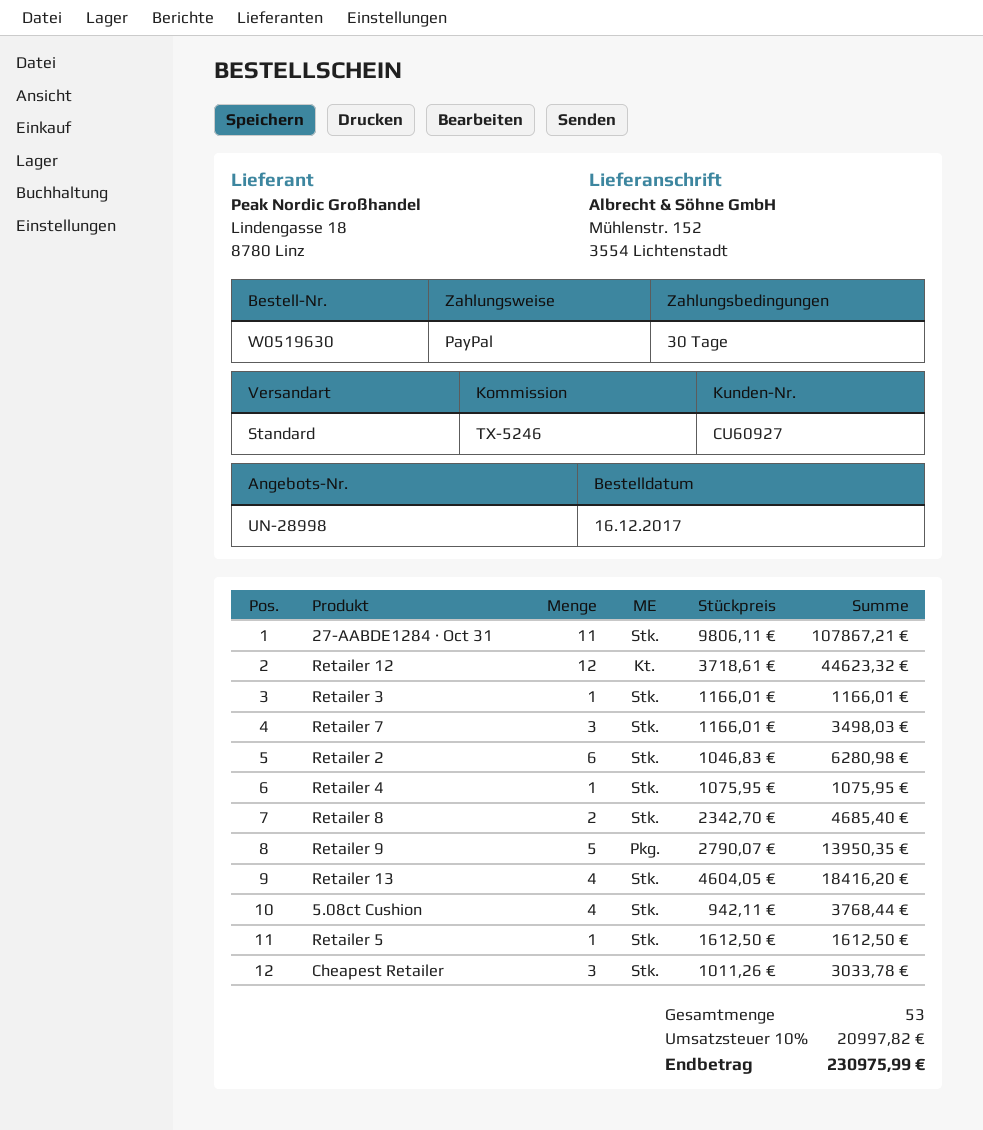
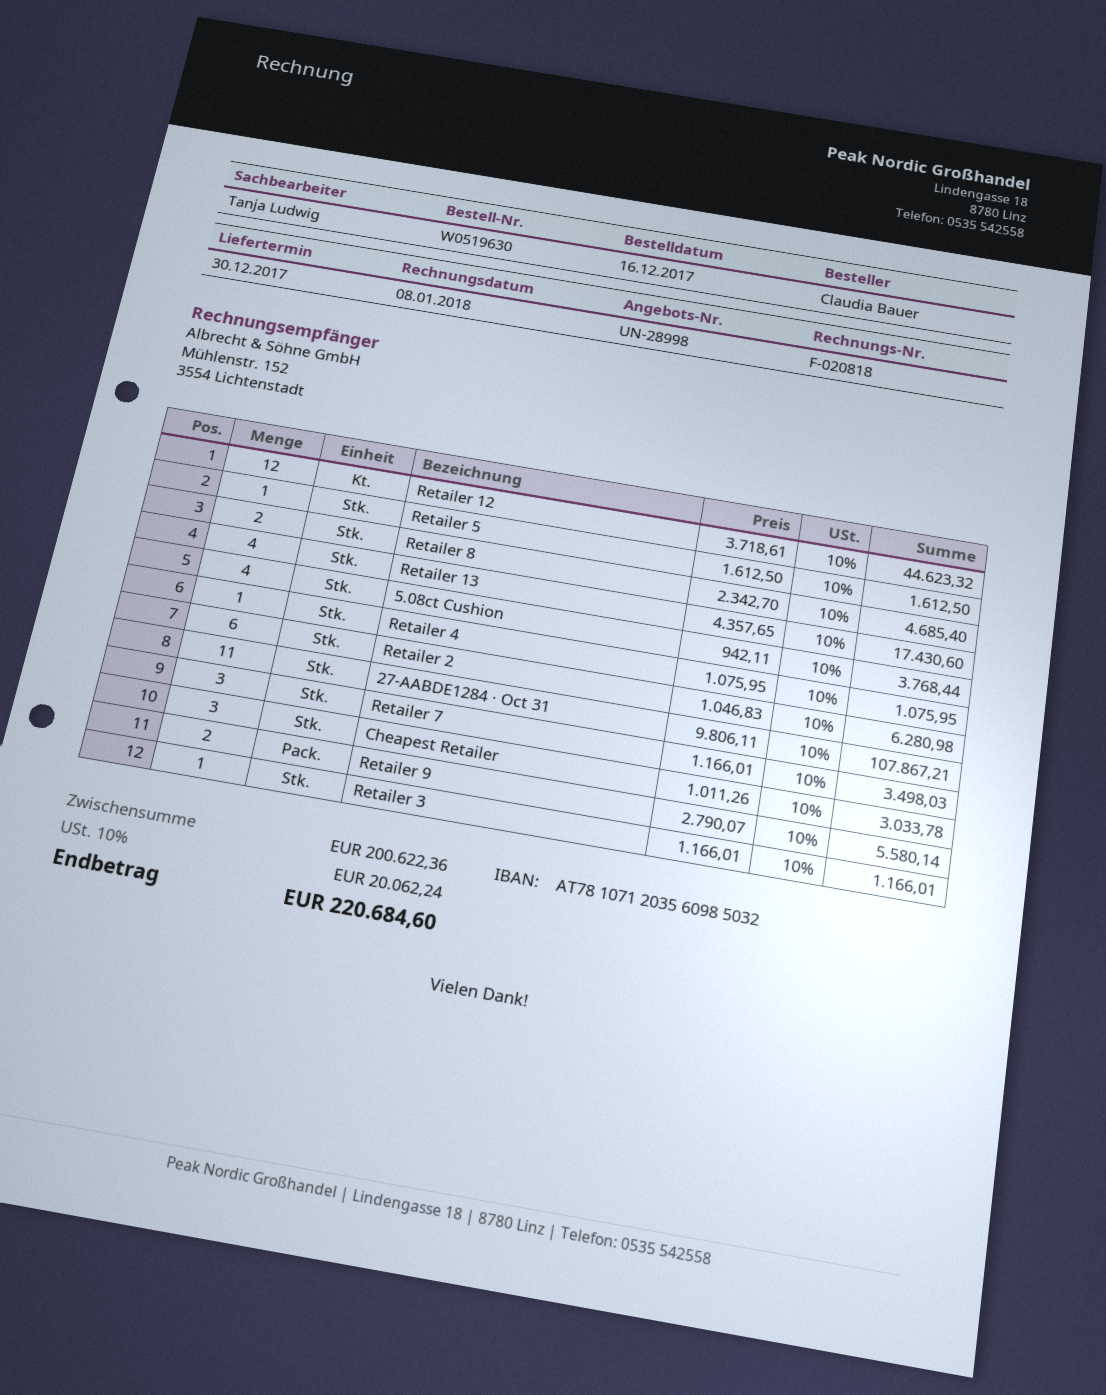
Retailer 9: 5 x 2790.07 = 13950.35 -> 2 x 2790.07 = 5580.14
Retailer 13: 4 x 4604.05 = 18416.20 -> 4 x 4357.65 = 17430.60
tax: 10% = 20997.82 -> 10% = 20062.24
total: 230975.99 -> 220684.60

